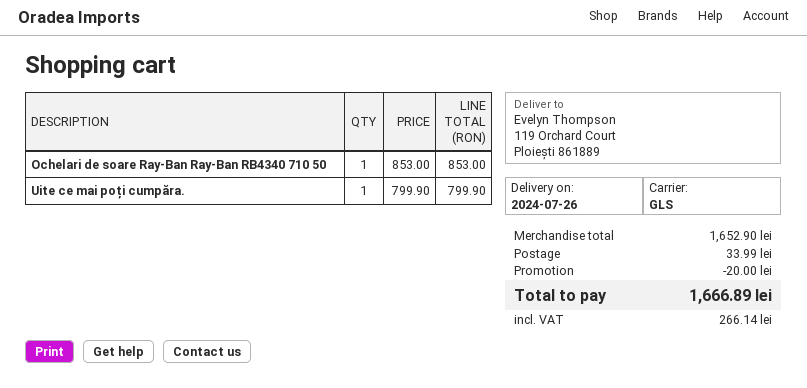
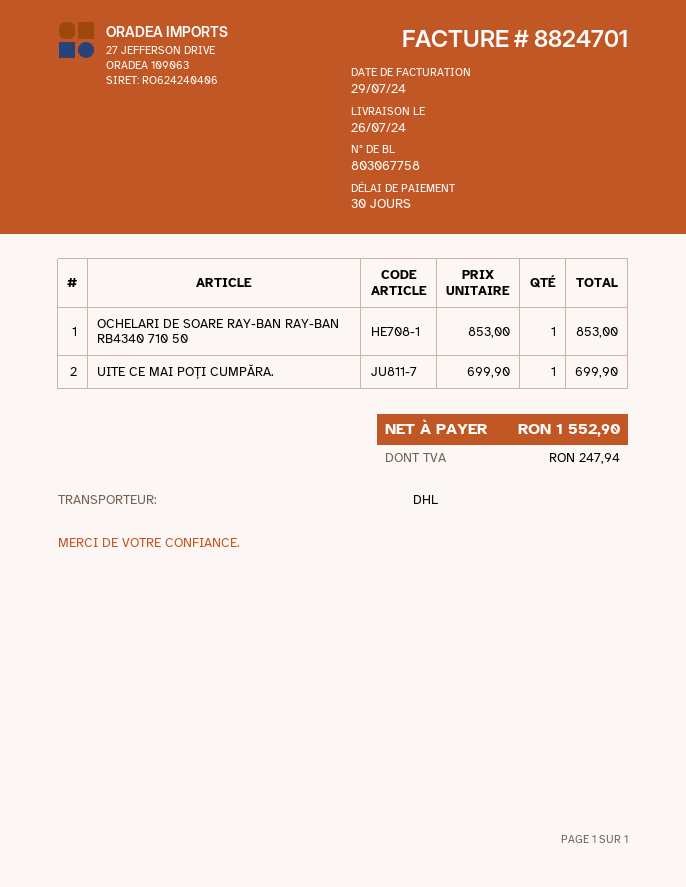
shipping method: GLS -> DHL
Uite ce mai poți cumpăra.: 1 x 799.90 = 799.90 -> 1 x 699.90 = 699.90
discount: 20.00 -> none
shipping: 33.99 -> none
tax: 266.14 -> 247.94
total: 1666.89 -> 1552.90

